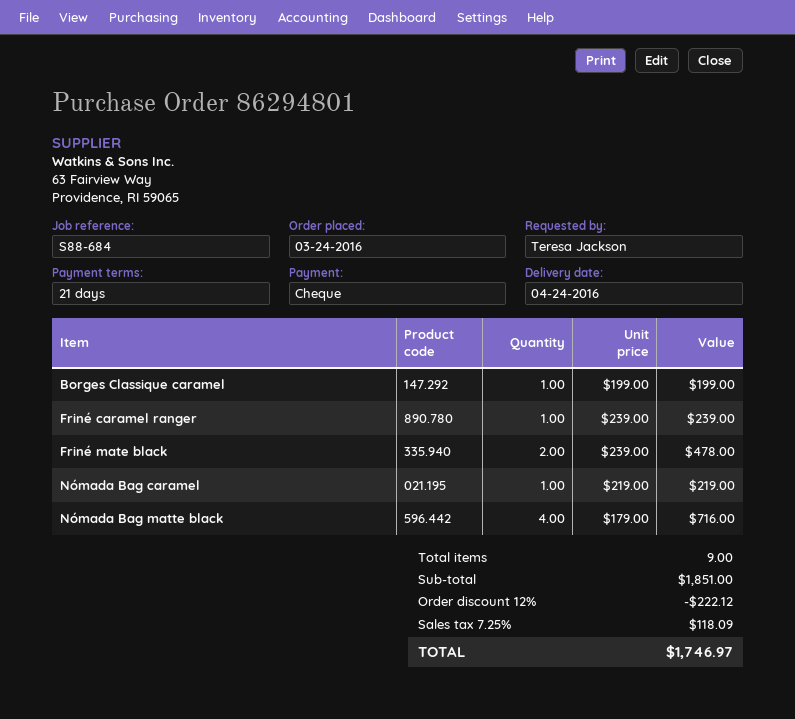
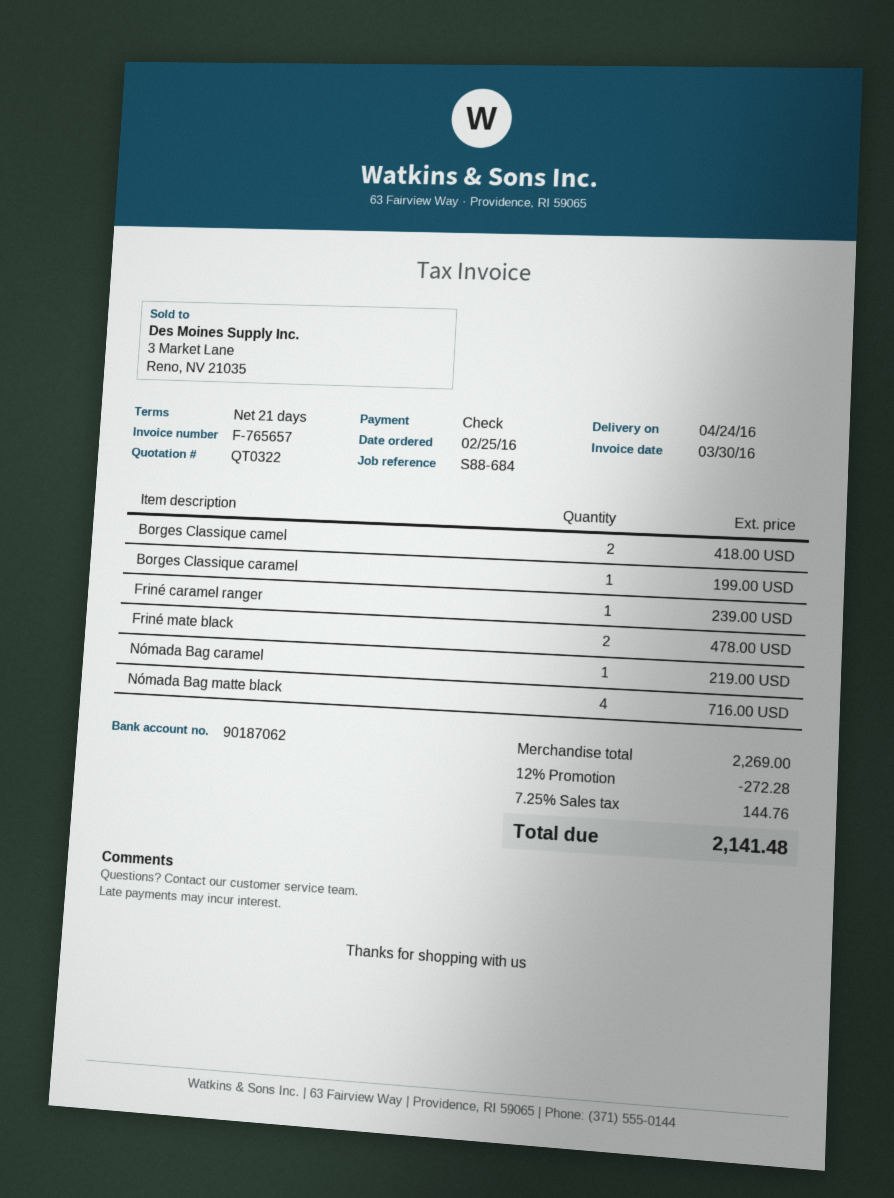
order date: 2016-03-24 -> 2016-02-25
Borges Classique camel: none -> 2 for 418.00
subtotal: 1851.00 -> 2269.00
discount: 12% = 222.12 -> 12% = 272.28
tax: 7.25% = 118.09 -> 7.25% = 144.76
total: 1746.97 -> 2141.48

